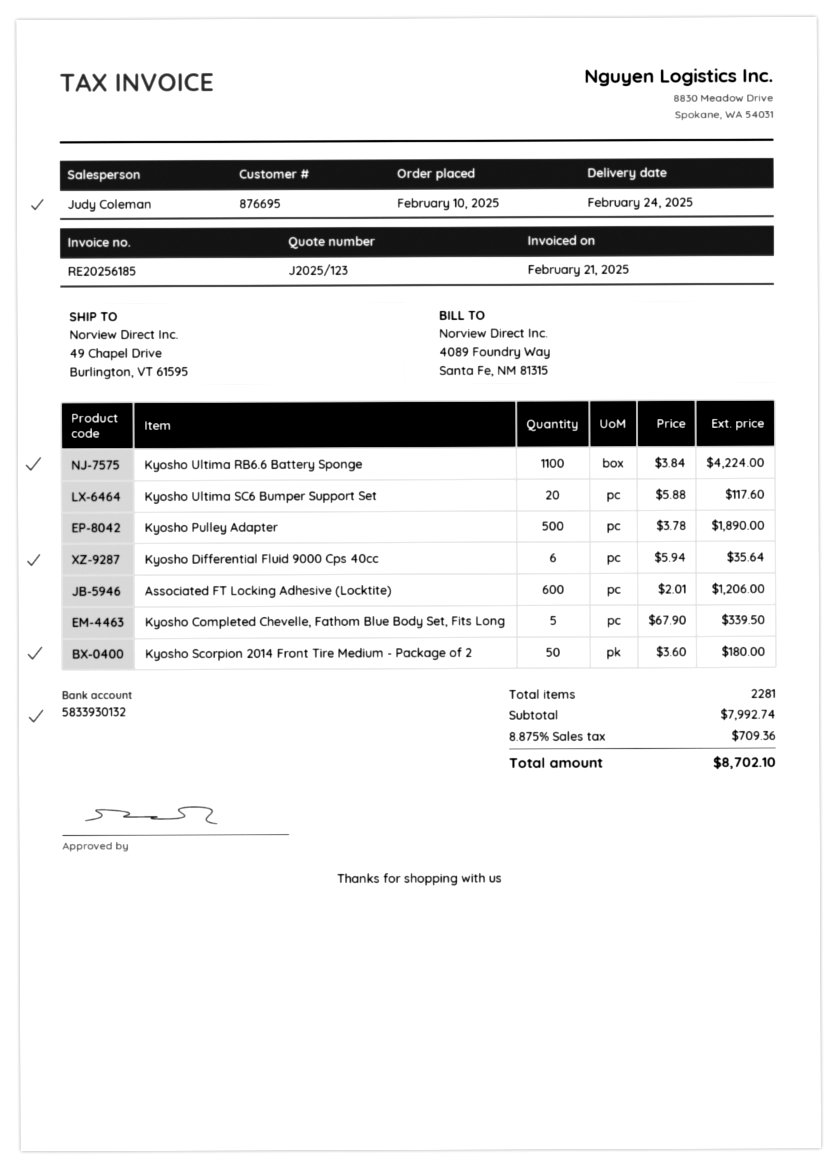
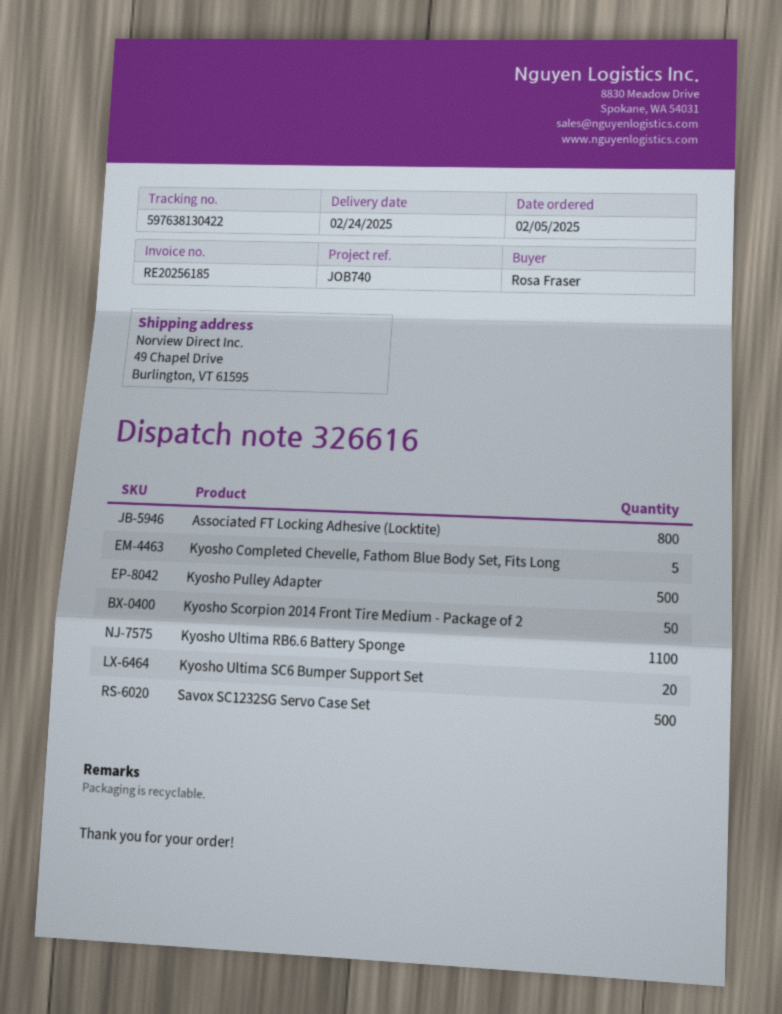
order date: 2025-02-10 -> 2025-02-05
Kyosho Differential Fluid 9000 Cps 40cc: 6 -> none
Associated FT Locking Adhesive (Locktite): 600 -> 800
Savox SC1232SG Servo Case Set: none -> 500

